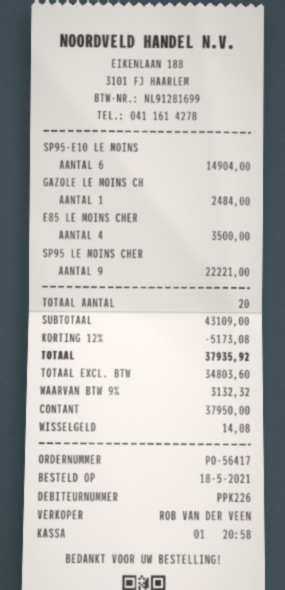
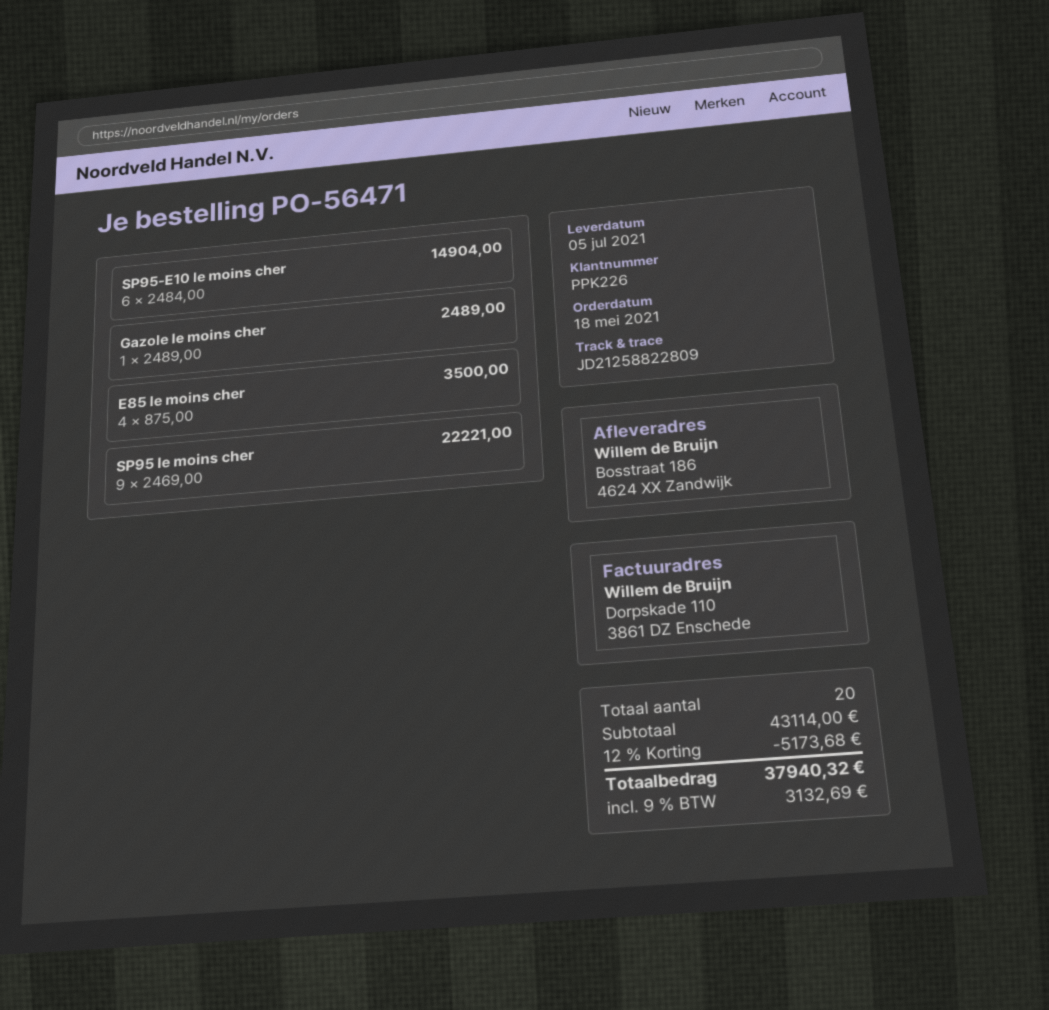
order number: PO-56417 -> PO-56471
GAZOLE LE MOINS CH: 1 for 2484.00 -> 1 for 2489.00
subtotal: 43109.00 -> 43114.00
discount: 12% = 5173.08 -> 12% = 5173.68
tax: 9% = 3132.32 -> 9% = 3132.69
total: 37935.92 -> 37940.32

